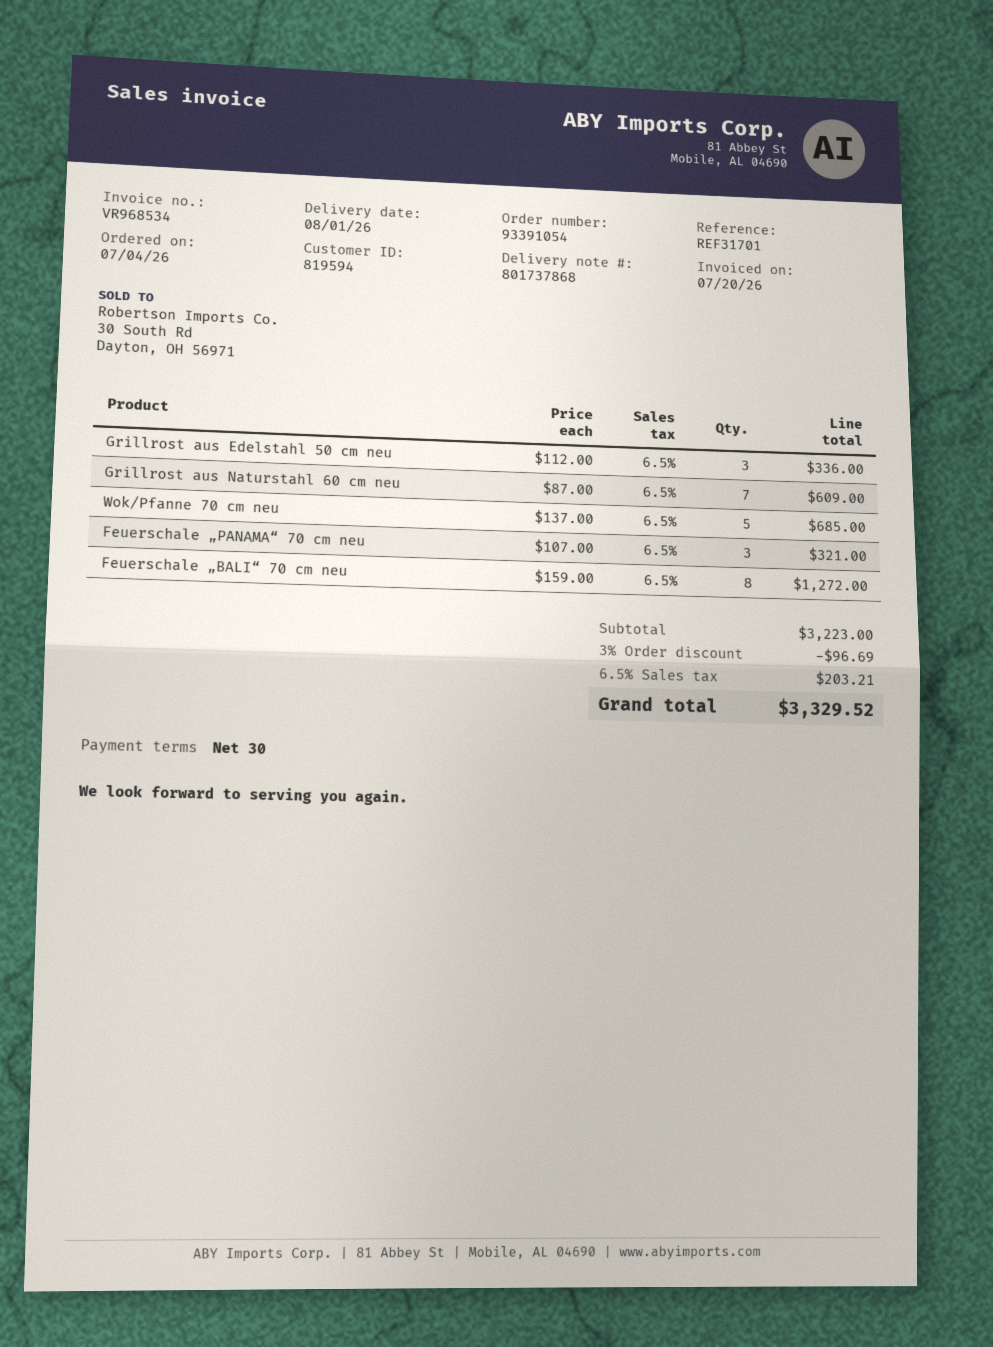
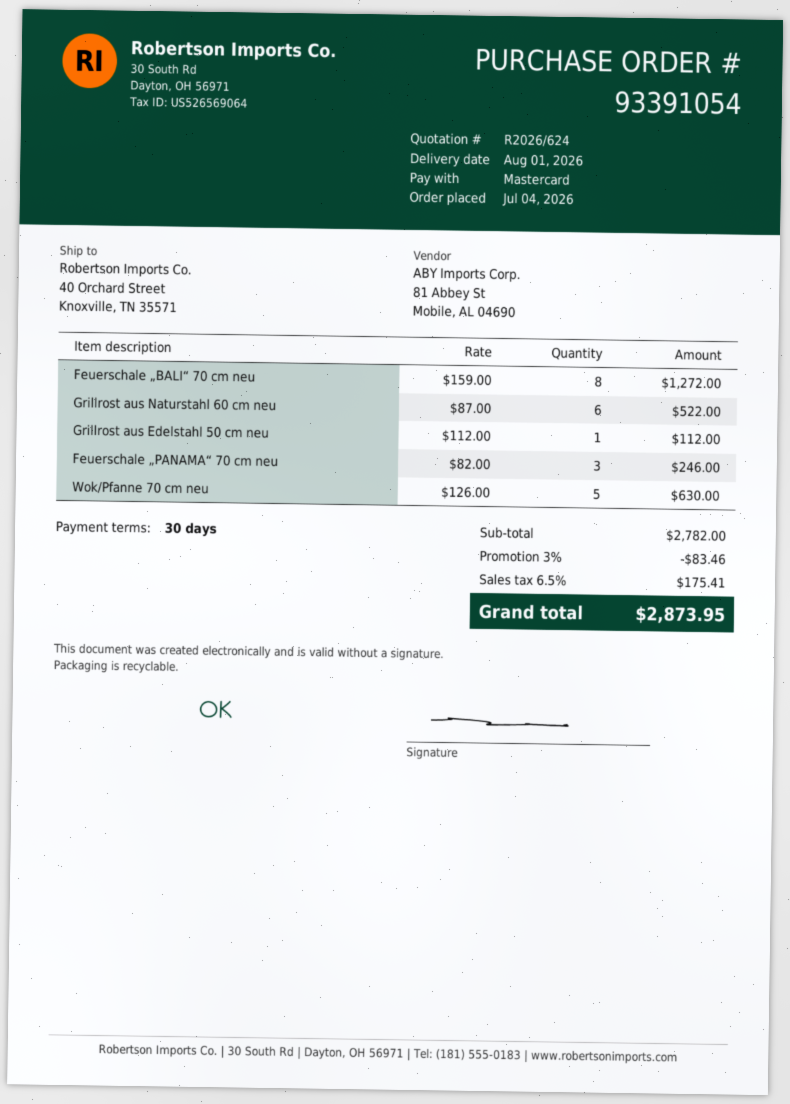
Grillrost aus Edelstahl 50 cm neu: 3 x 112.00 = 336.00 -> 1 x 112.00 = 112.00
Grillrost aus Naturstahl 60 cm neu: 7 x 87.00 = 609.00 -> 6 x 87.00 = 522.00
Wok/Pfanne 70 cm neu: 5 x 137.00 = 685.00 -> 5 x 126.00 = 630.00
Feuerschale „PANAMA“ 70 cm neu: 3 x 107.00 = 321.00 -> 3 x 82.00 = 246.00
subtotal: 3223.00 -> 2782.00
discount: 3% = 96.69 -> 3% = 83.46
tax: 6.5% = 203.21 -> 6.5% = 175.41
total: 3329.52 -> 2873.95

